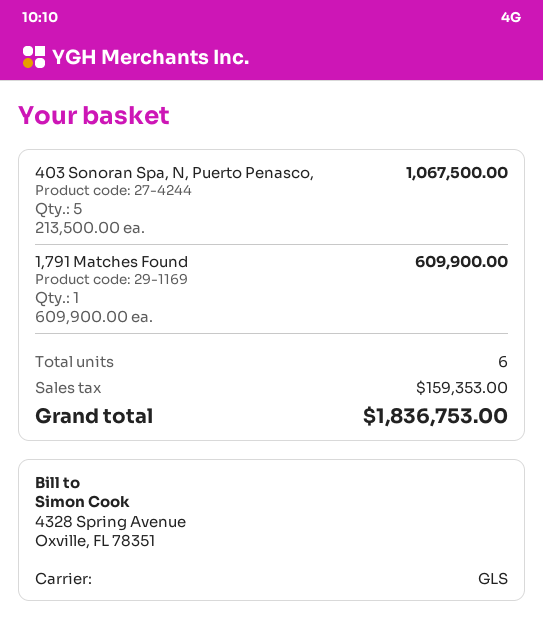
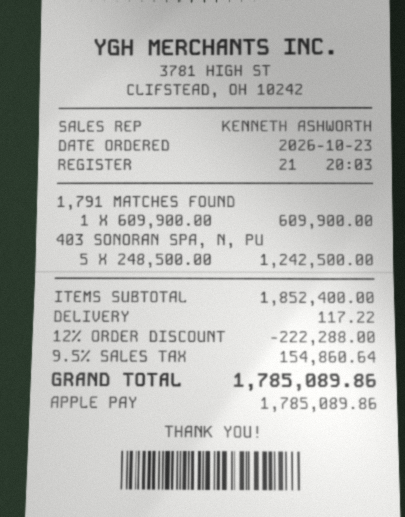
403 Sonoran Spa, N, Puerto Penasco,: 5 x 213500.00 = 1067500.00 -> 5 x 248500.00 = 1242500.00
discount: none -> 12% = 222288.00
shipping: none -> 117.22
tax: 159353.00 -> 154860.64
total: 1836753.00 -> 1785089.86

